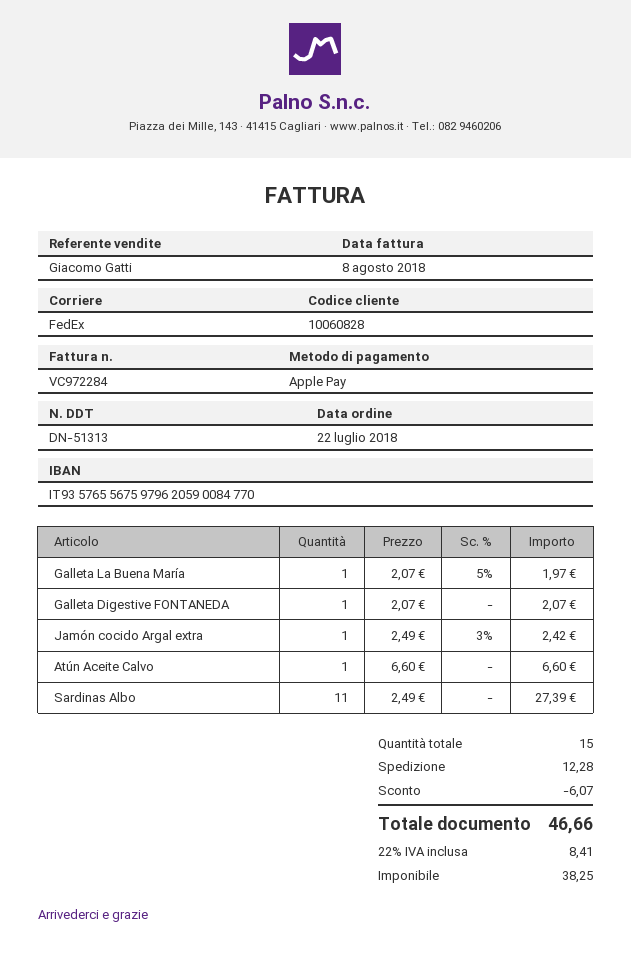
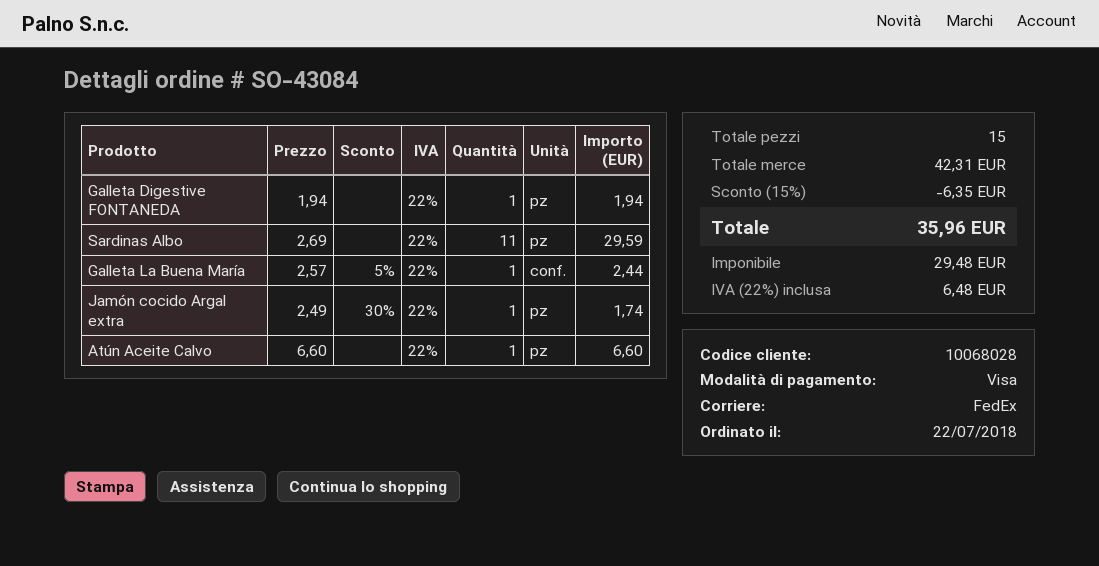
customer number: 10060828 -> 10068028
payment method: Apple Pay -> Visa
Galleta La Buena María: 1 x 2.07 - 5% = 1.97 -> 1 x 2.57 - 5% = 2.44
Galleta Digestive FONTANEDA: 1 x 2.07 = 2.07 -> 1 x 1.94 = 1.94
Jamón cocido Argal extra: 1 x 2.49 - 3% = 2.42 -> 1 x 2.49 - 30% = 1.74
Sardinas Albo: 11 x 2.49 = 27.39 -> 11 x 2.69 = 29.59
discount: 6.07 -> 6.35
shipping: 12.28 -> none
net: 38.25 -> 29.48
tax: 22% = 8.41 -> 22% = 6.48
total: 46.66 -> 35.96

